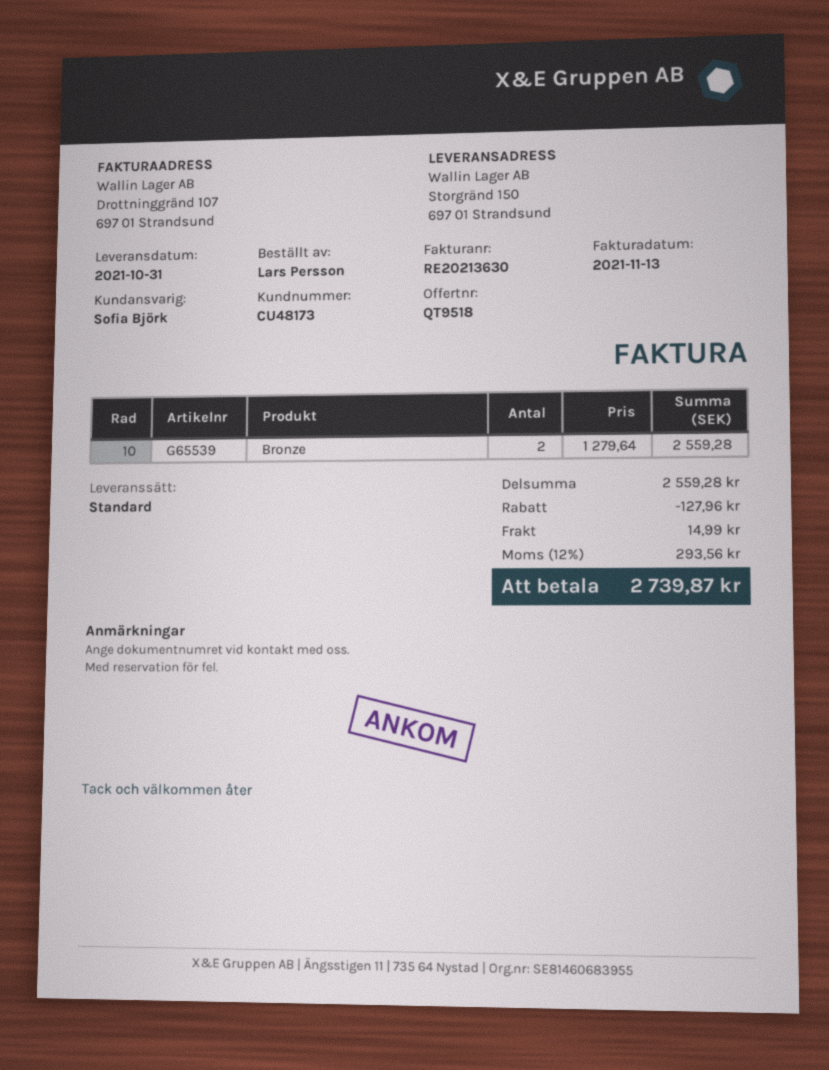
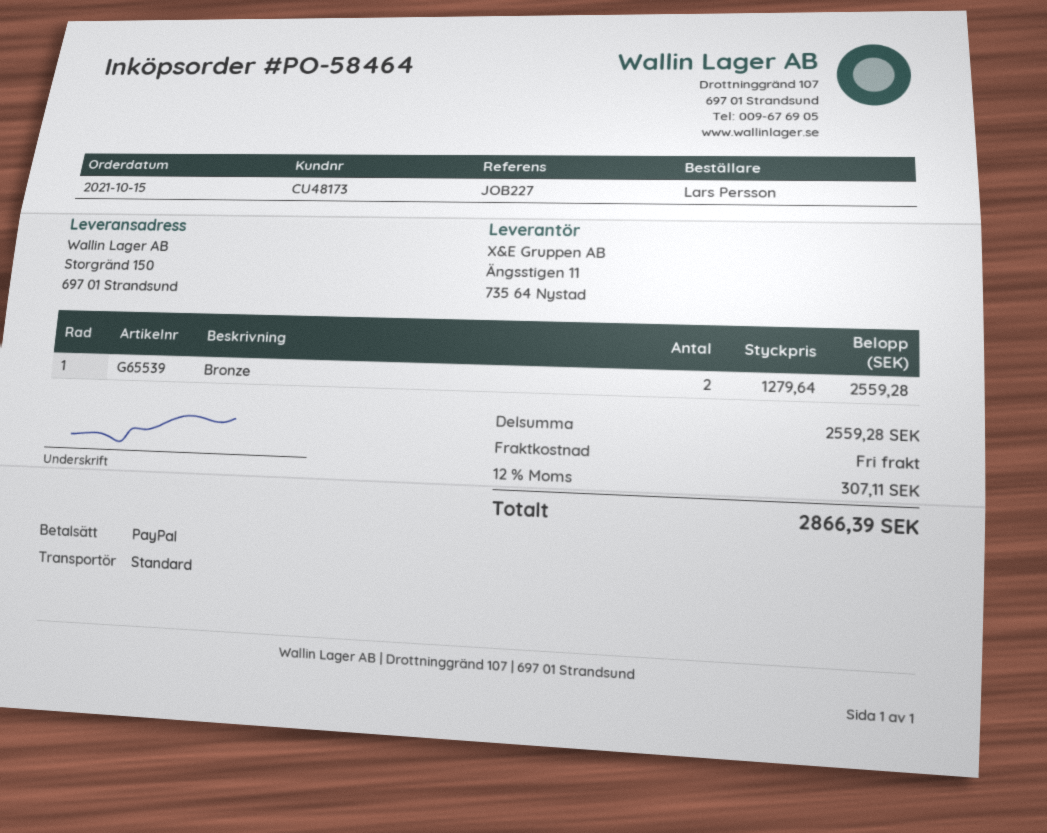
discount: 127.96 -> none
shipping: 14.99 -> 0.00
tax: 12% = 293.56 -> 12% = 307.11
total: 2739.87 -> 2866.39

